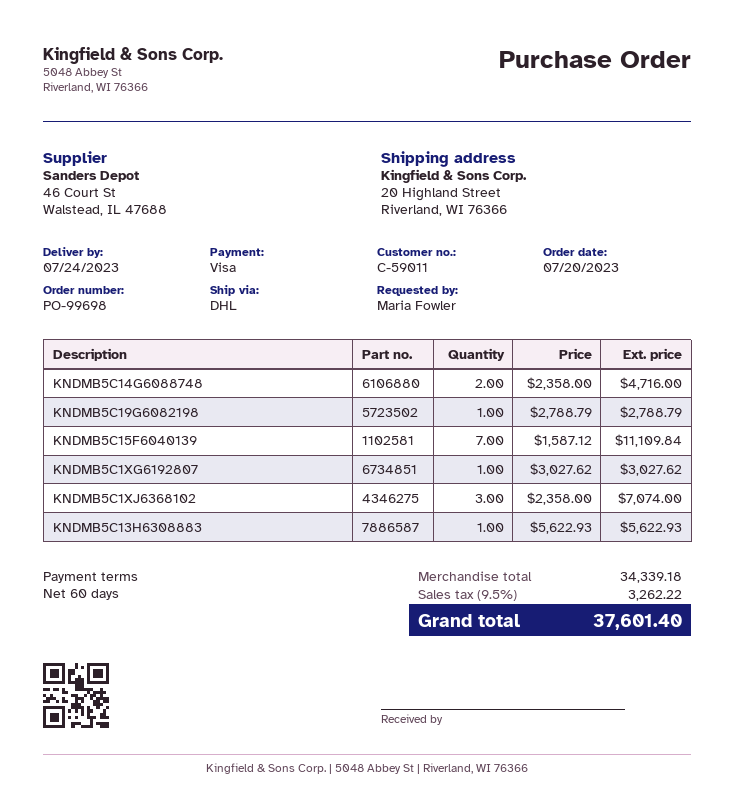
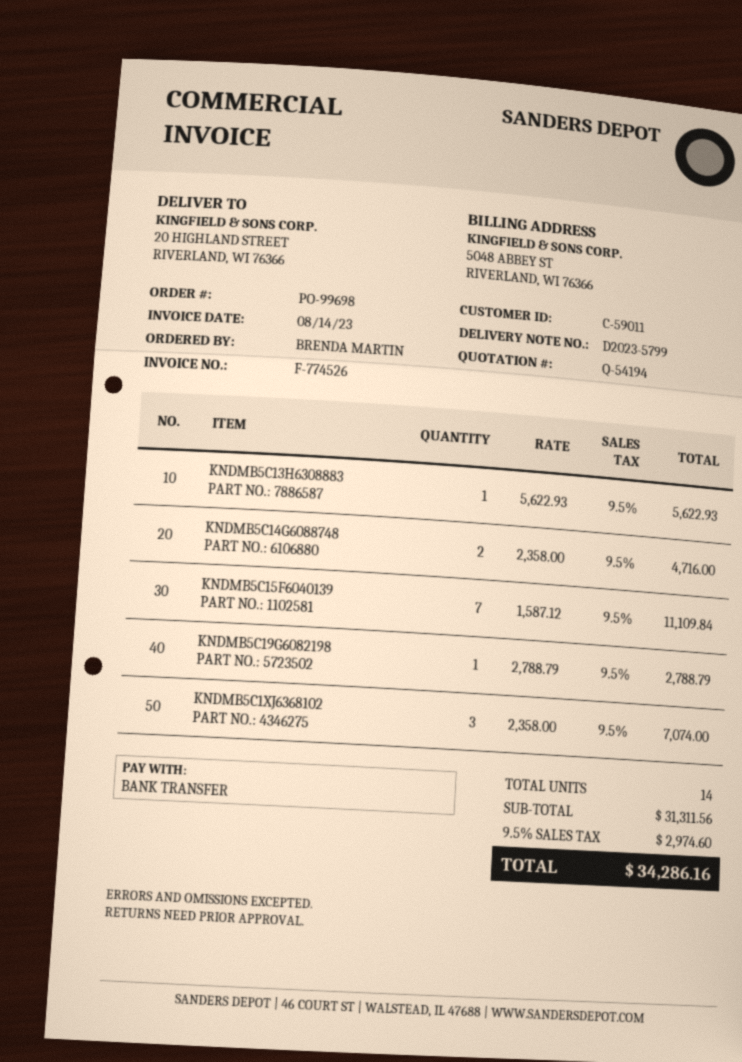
ordered by: Maria Fowler -> BRENDA MARTIN
payment method: Visa -> bank transfer
KNDMB5C1XG6192807: 1 x 3027.62 = 3027.62 -> none
subtotal: 34339.18 -> 31311.56
tax: 9.5% = 3262.22 -> 9.5% = 2974.60
total: 37601.40 -> 34286.16

